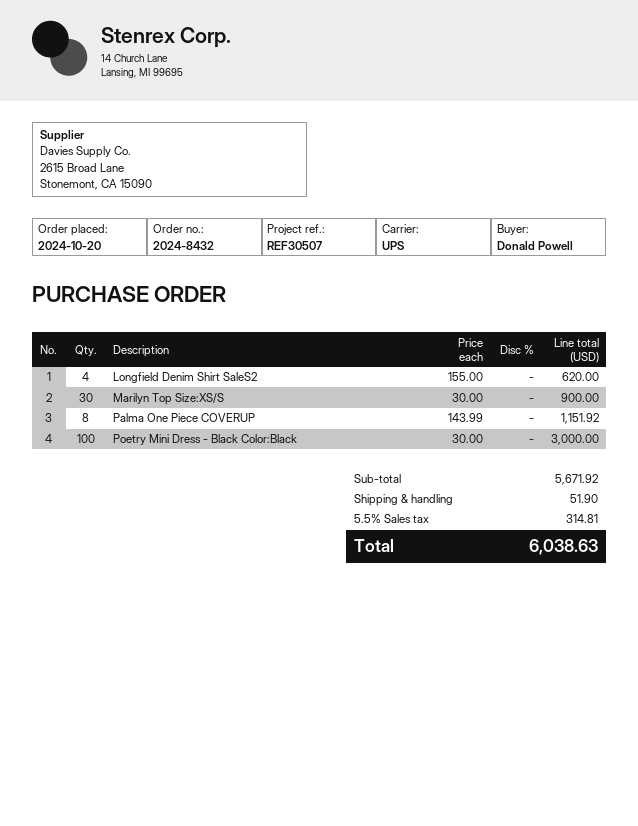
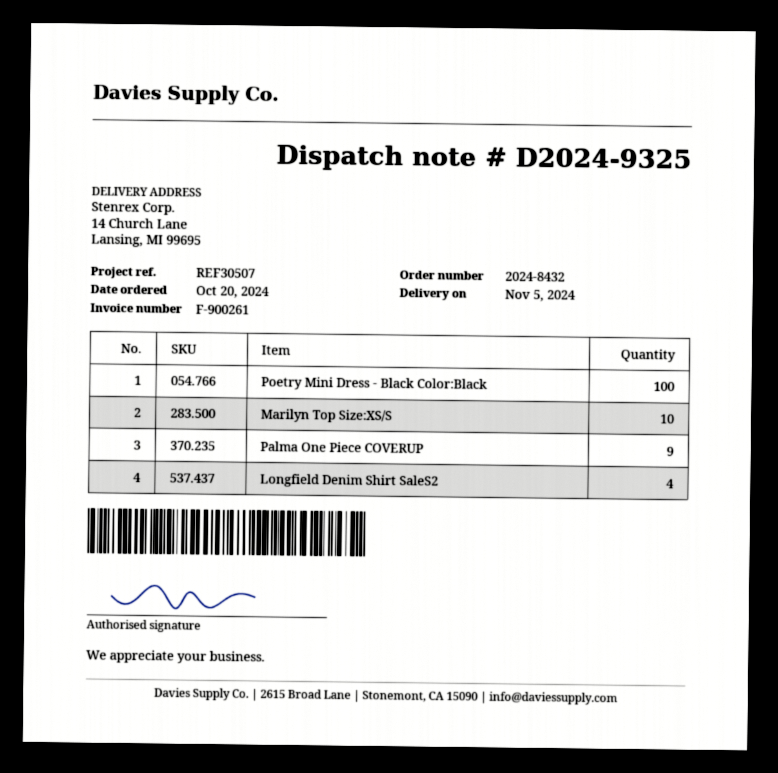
Marilyn Top Size:XS/S: 30 -> 10
Palma One Piece COVERUP: 8 -> 9

